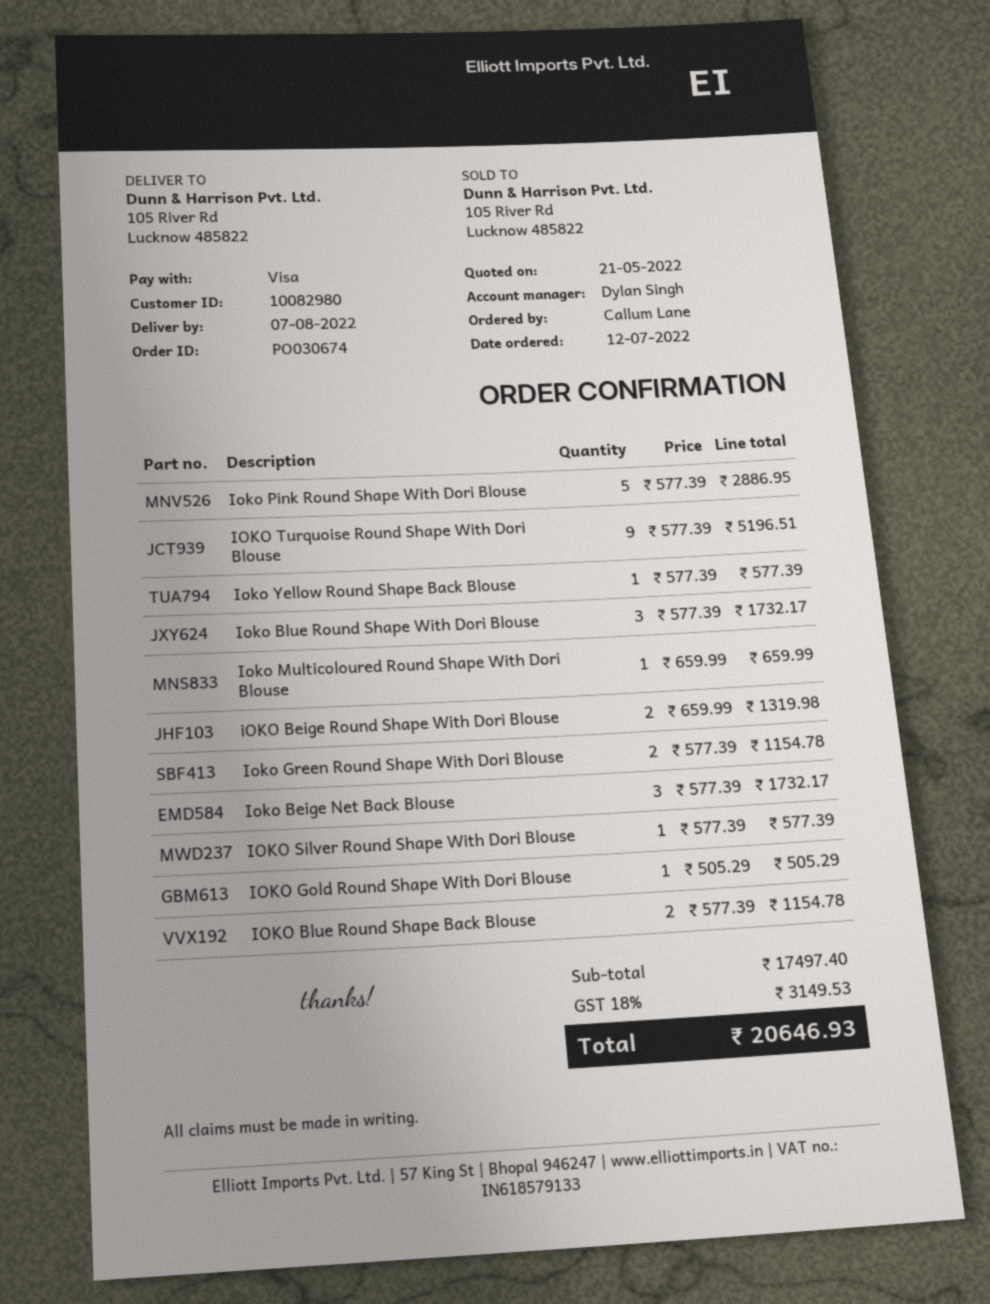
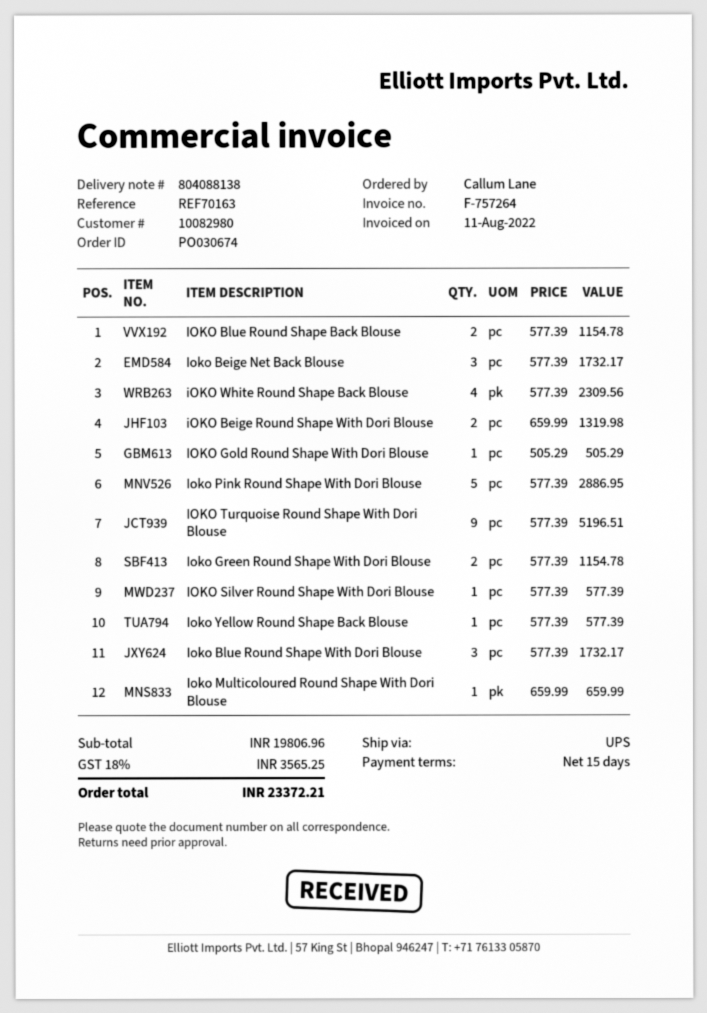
iOKO White Round Shape Back Blouse: none -> 4 x 577.39 = 2309.56
subtotal: 17497.40 -> 19806.96
tax: 18% = 3149.53 -> 18% = 3565.25
total: 20646.93 -> 23372.21

